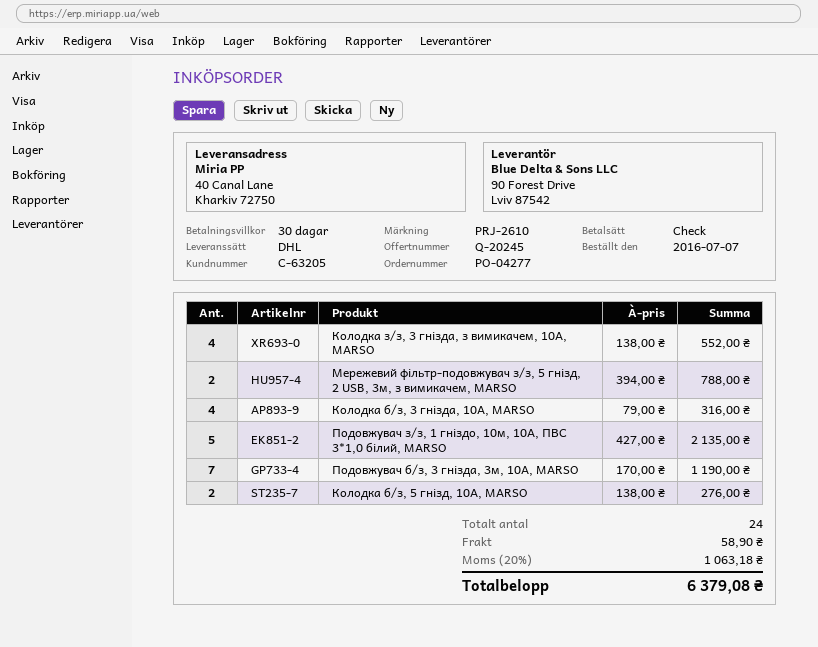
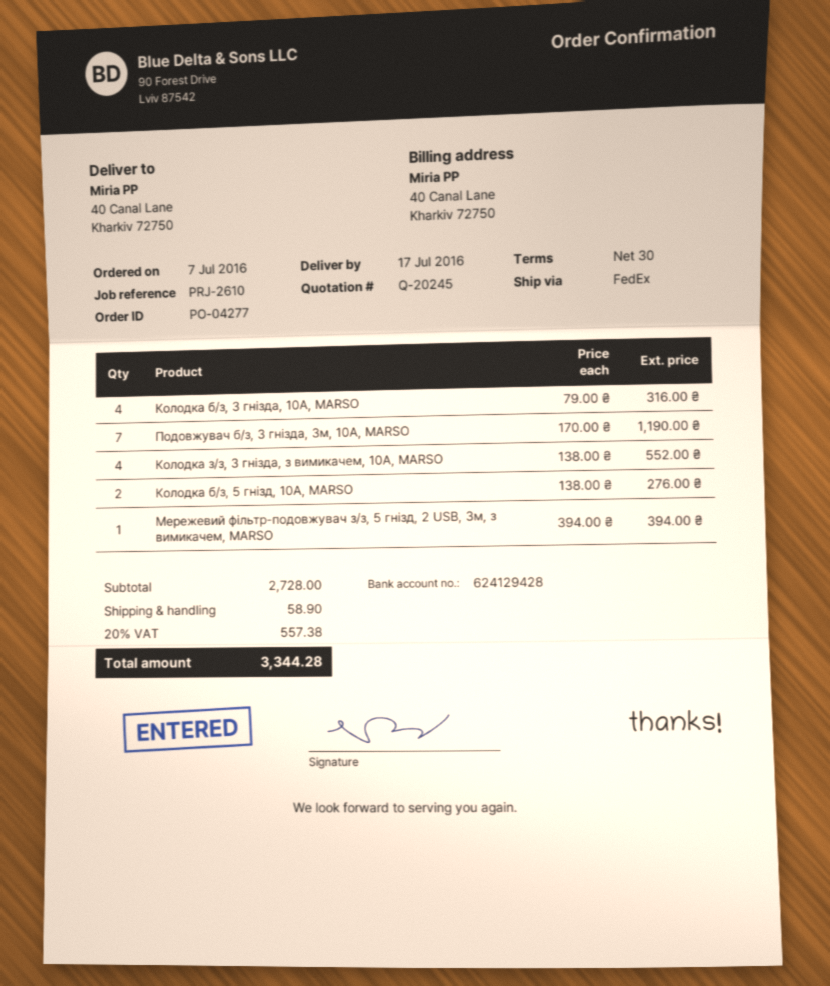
shipping method: DHL -> FedEx
Мережевий фільтр-подовжувач з/з, 5 гнізд, 2 USB, 3м, з вимикачем, MARSO: 2 x 394.00 = 788.00 -> 1 x 394.00 = 394.00
Подовжувач з/з, 1 гніздо, 10м, 10А, ПВС 3*1,0 білий, MARSO: 5 x 427.00 = 2135.00 -> none
tax: 20% = 1063.18 -> 20% = 557.38
total: 6379.08 -> 3344.28

